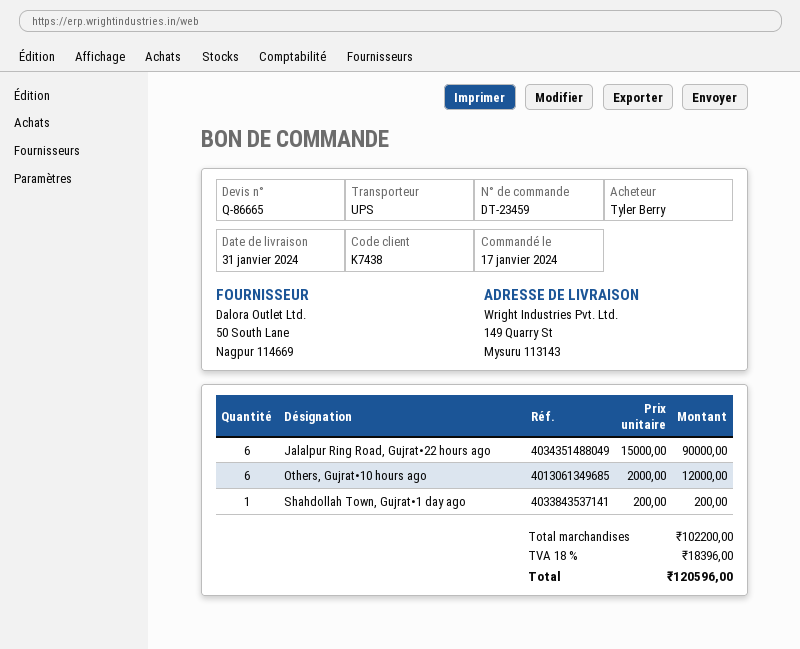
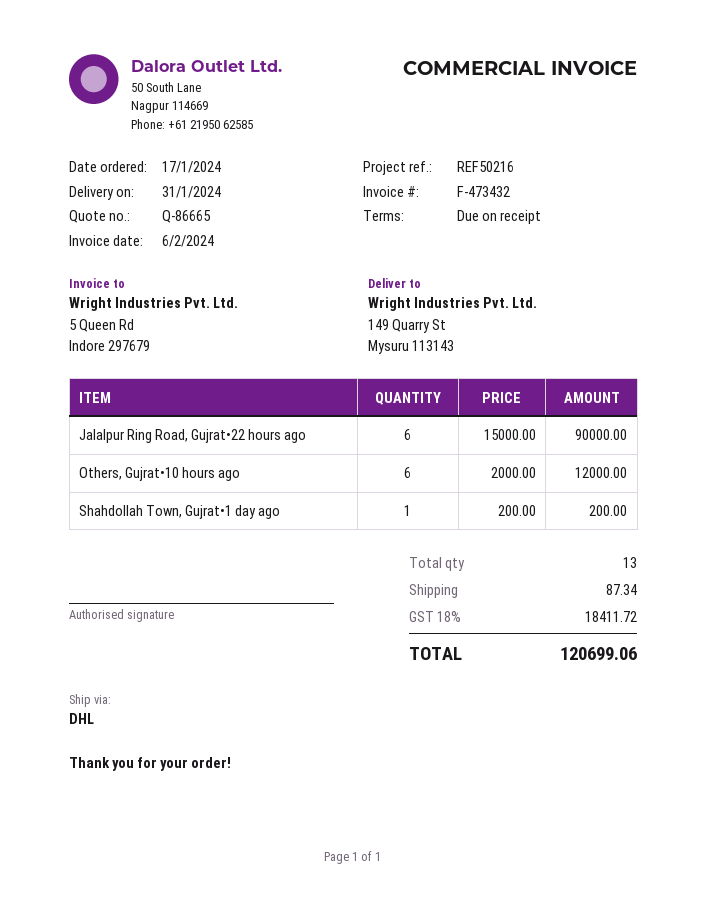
shipping method: UPS -> DHL
shipping: none -> 87.34
tax: 18% = 18396.00 -> 18% = 18411.72
total: 120596.00 -> 120699.06

